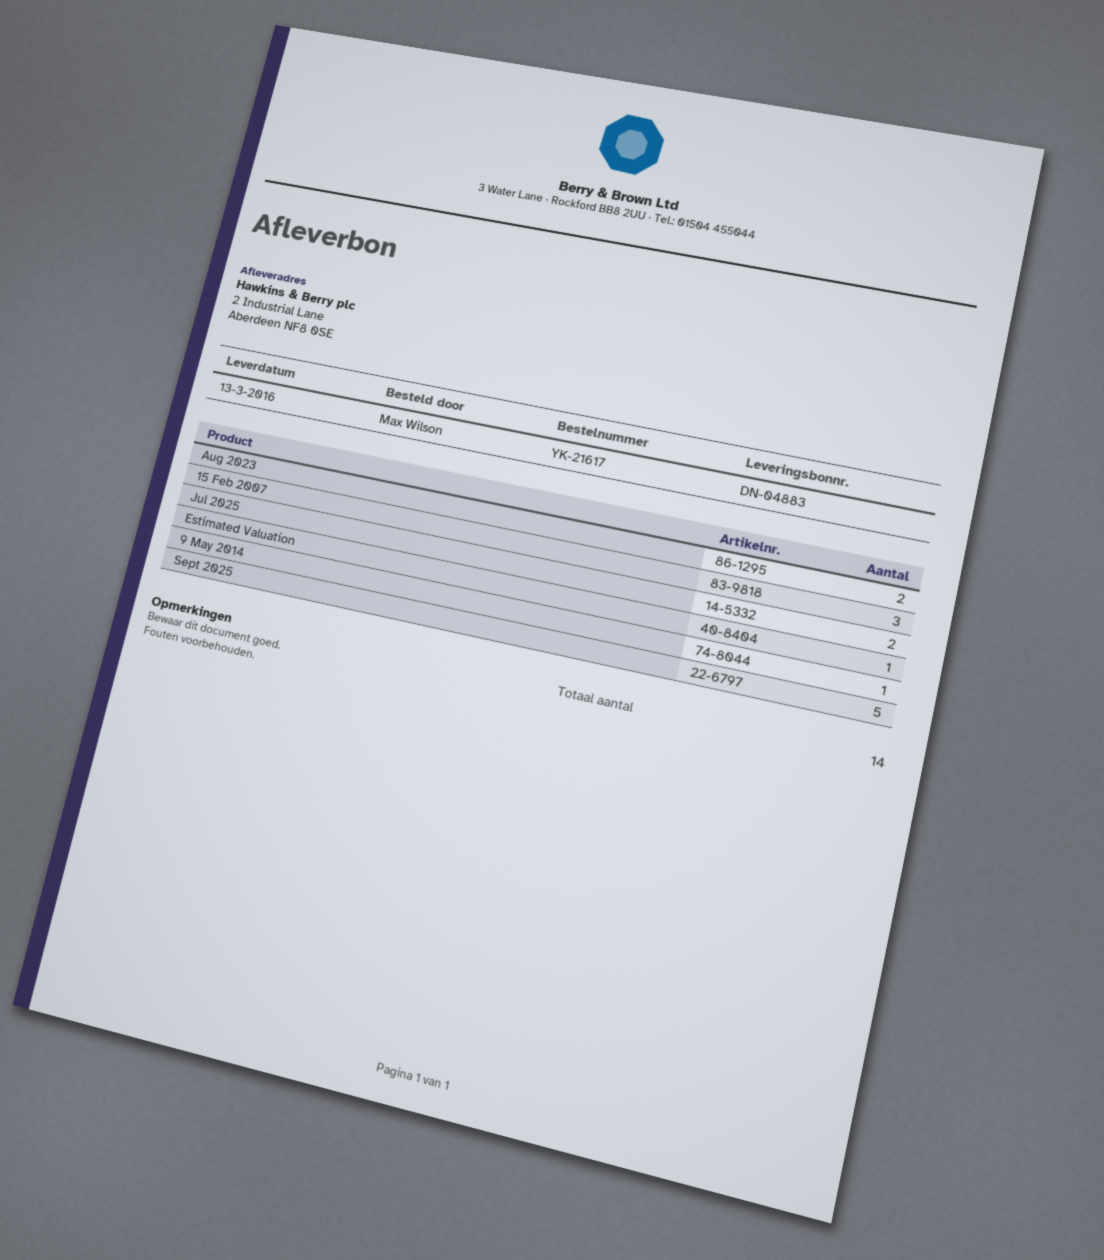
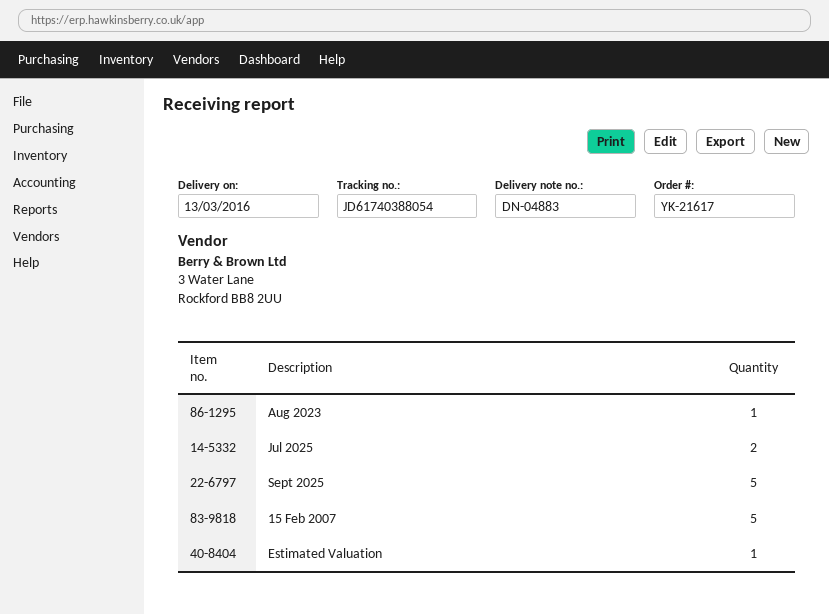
Aug 2023: 2 -> 1
15 Feb 2007: 3 -> 5
9 May 2014: 1 -> none

